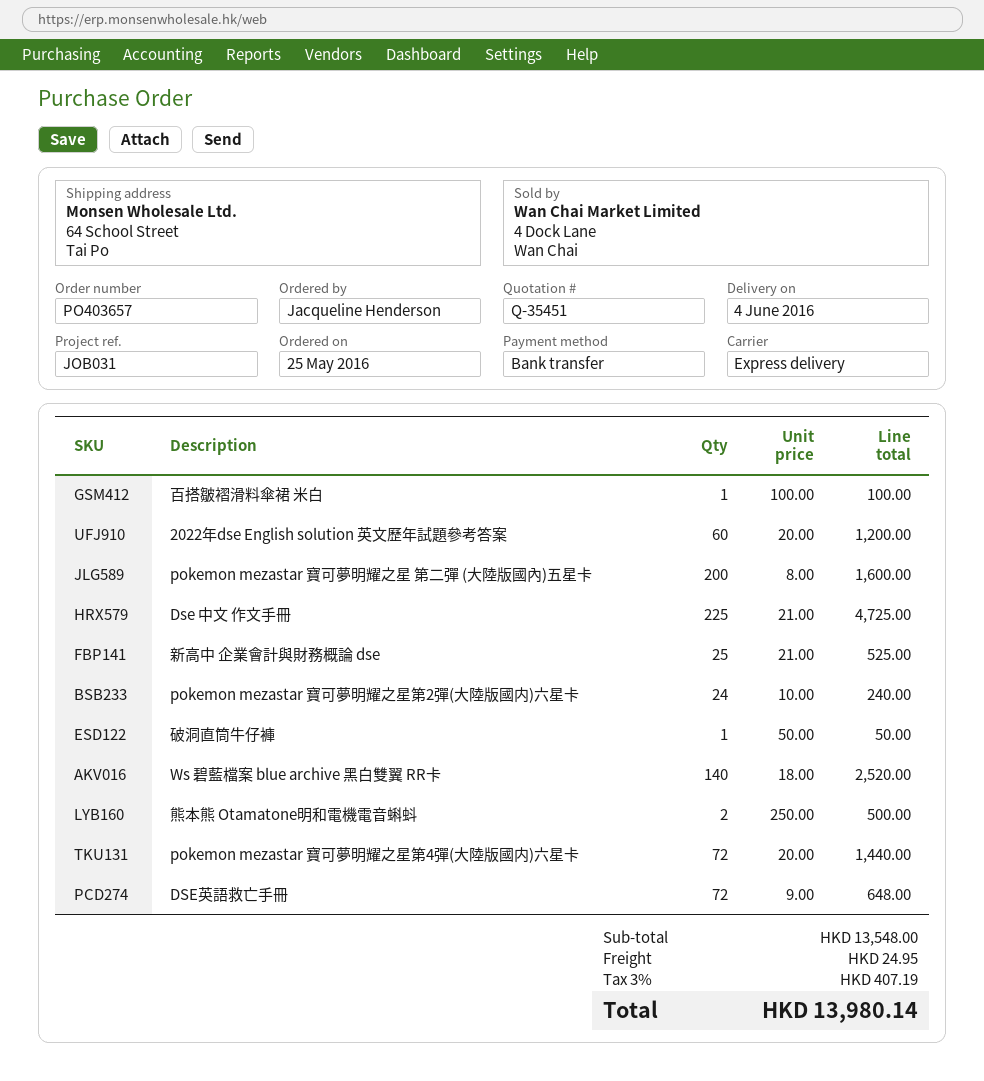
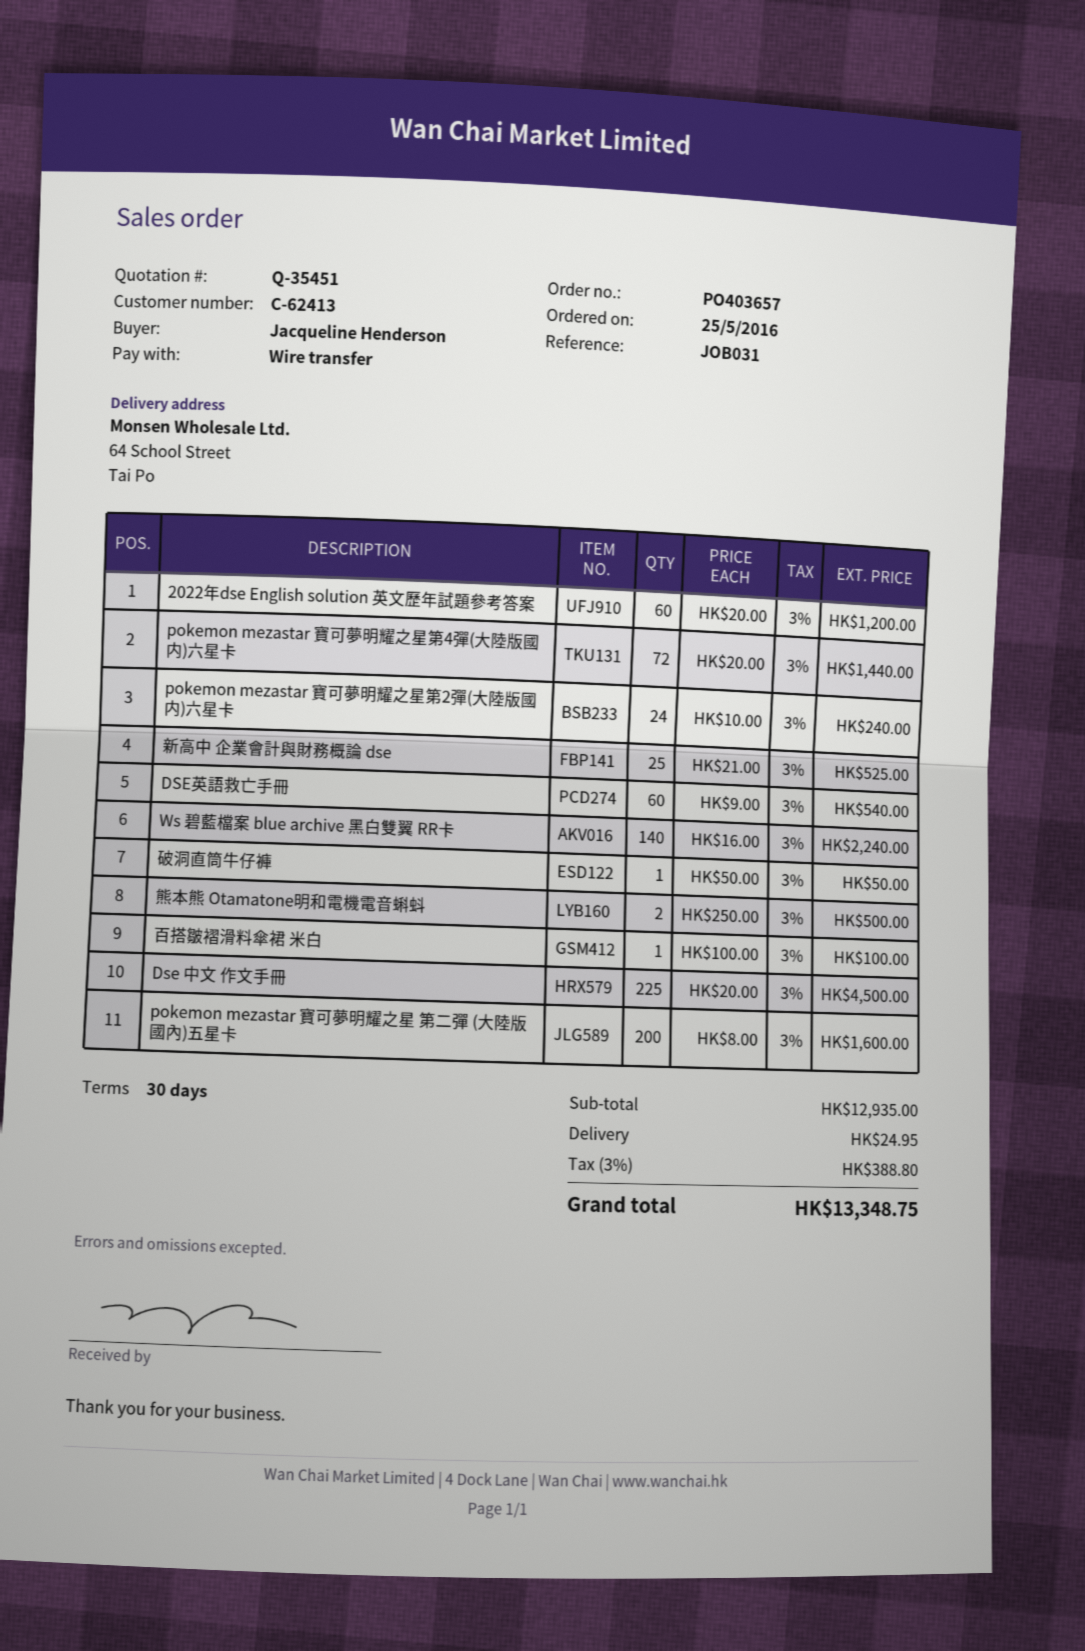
Dse 中文 作文手冊: 225 x 21.00 = 4725.00 -> 225 x 20.00 = 4500.00
Ws 碧藍檔案 blue archive 黑白雙翼 RR卡: 140 x 18.00 = 2520.00 -> 140 x 16.00 = 2240.00
DSE英語救亡手冊: 72 x 9.00 = 648.00 -> 60 x 9.00 = 540.00
subtotal: 13548.00 -> 12935.00
tax: 3% = 407.19 -> 3% = 388.80
total: 13980.14 -> 13348.75

